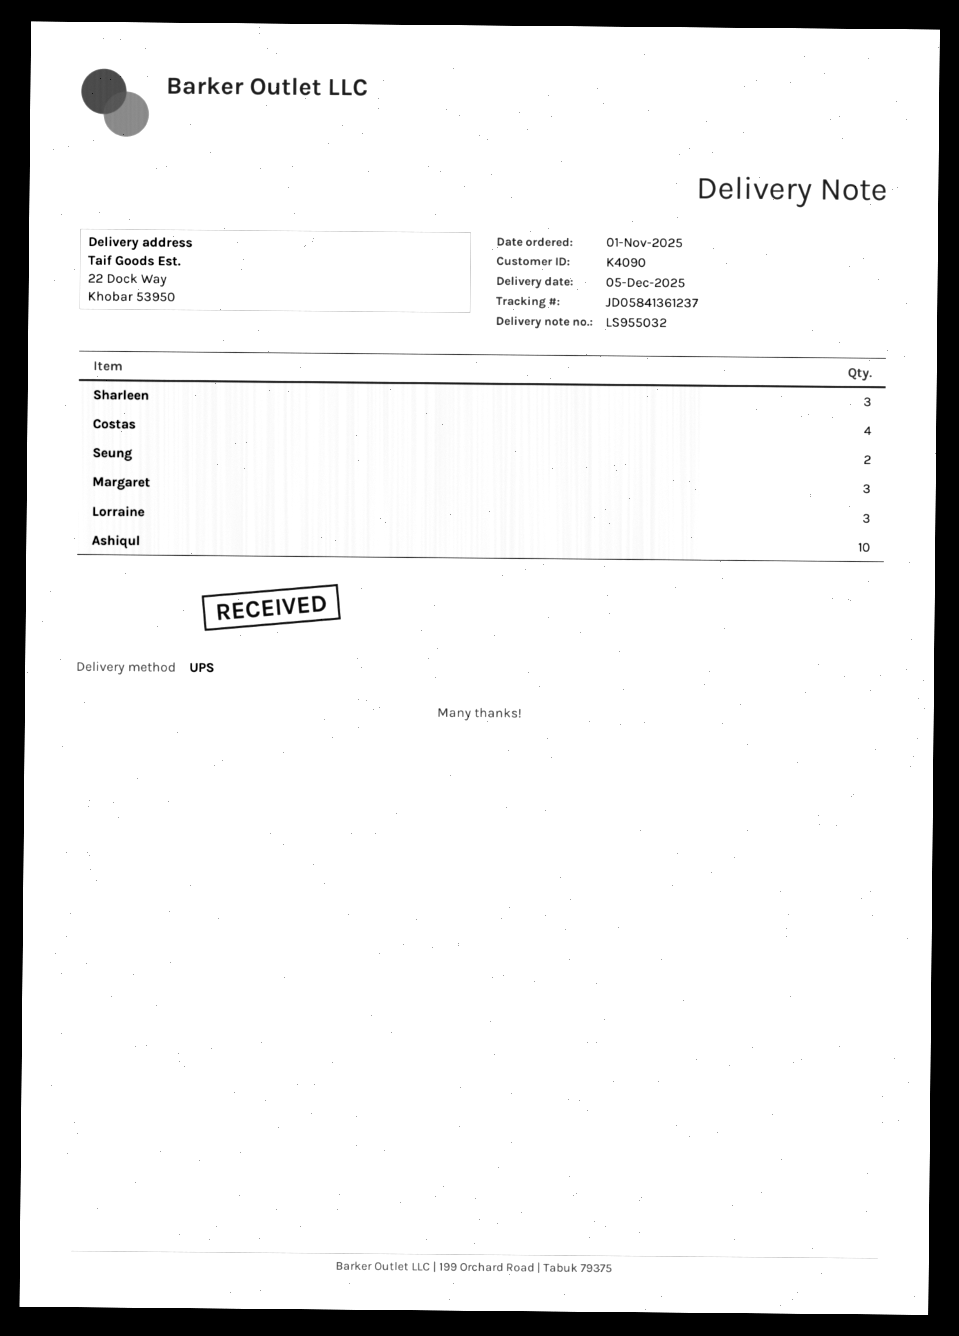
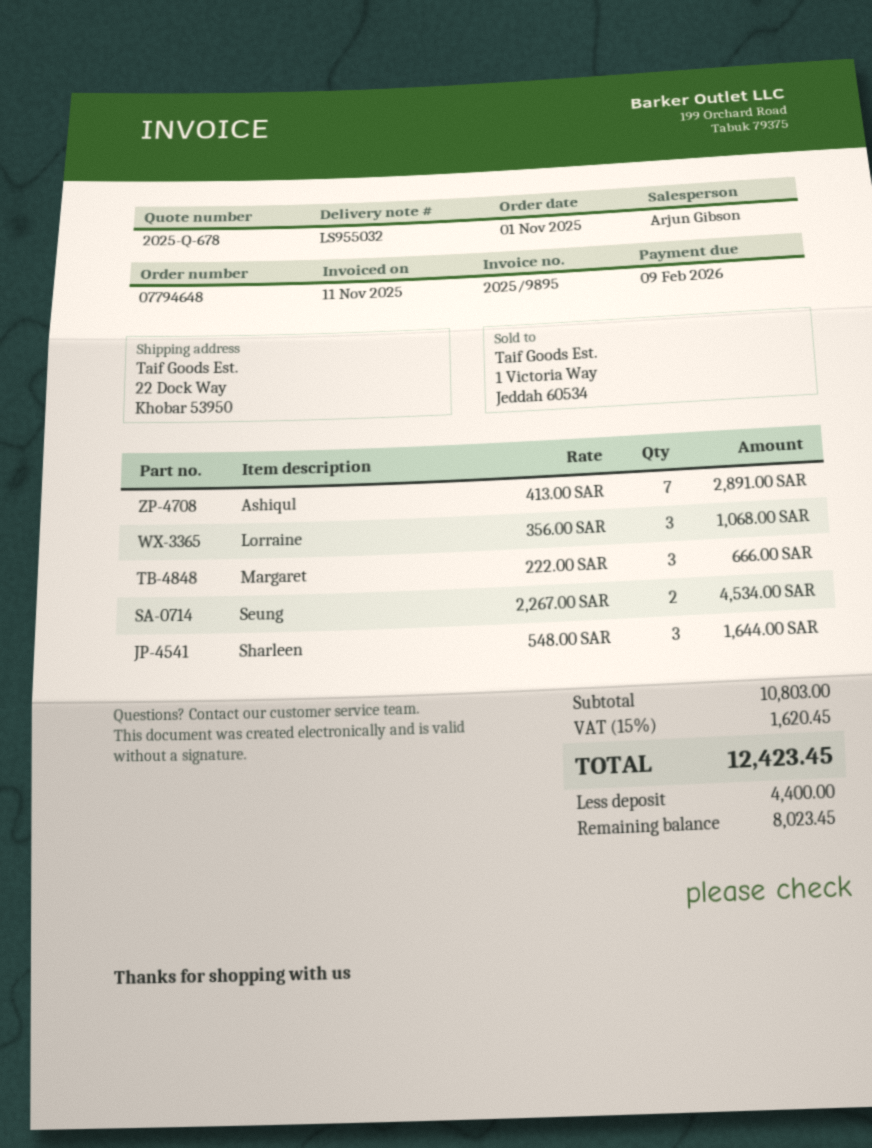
Costas: 4 -> none
Ashiqul: 10 -> 7

